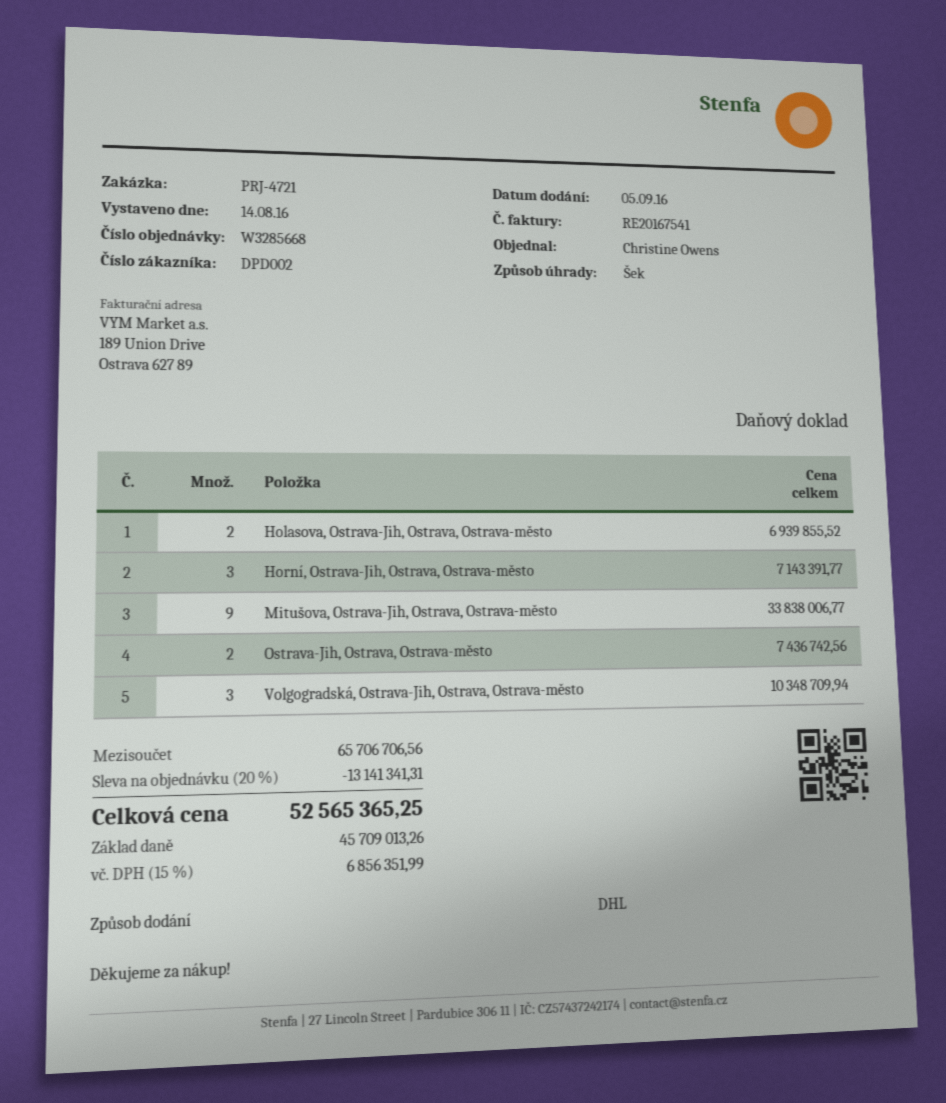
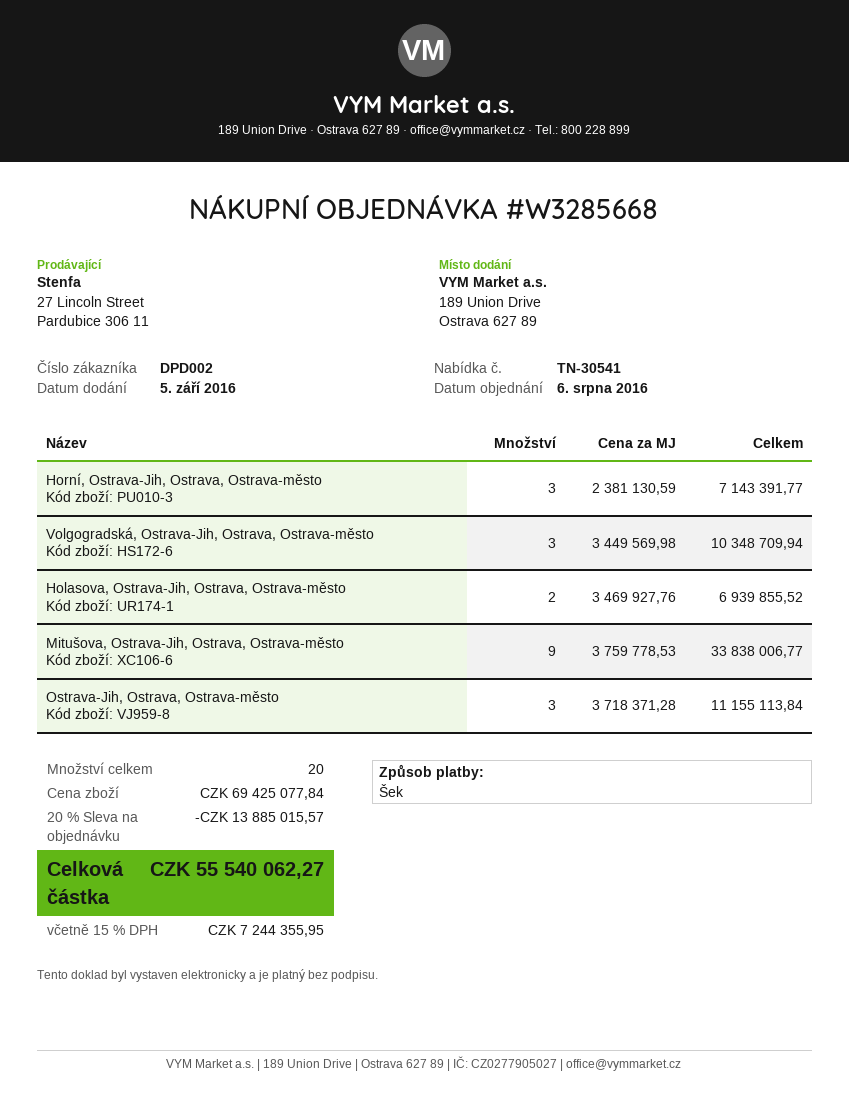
Ostrava-Jih, Ostrava, Ostrava-město: 2 for 7436742.56 -> 3 for 11155113.84
subtotal: 65706706.56 -> 69425077.84
discount: 20% = 13141341.31 -> 20% = 13885015.57
tax: 15% = 6856351.99 -> 15% = 7244355.95
total: 52565365.25 -> 55540062.27

